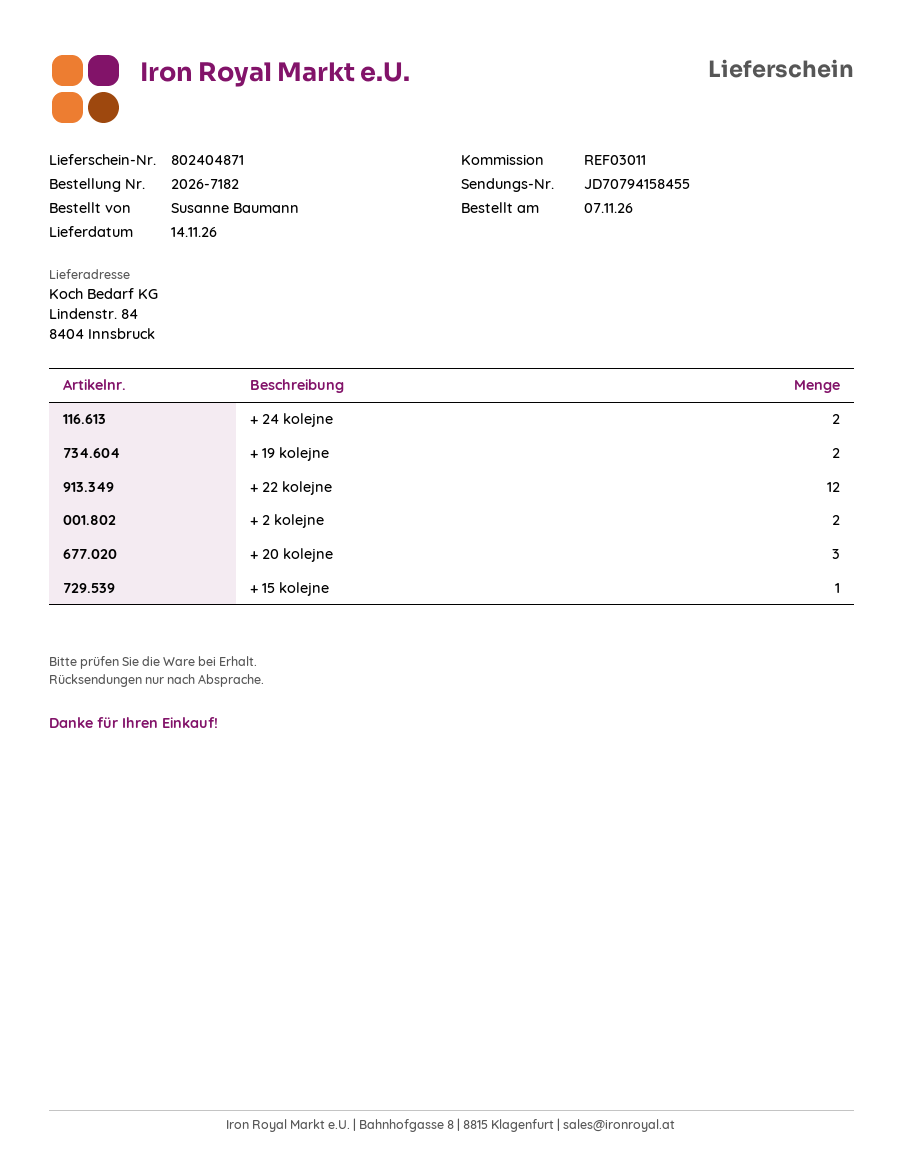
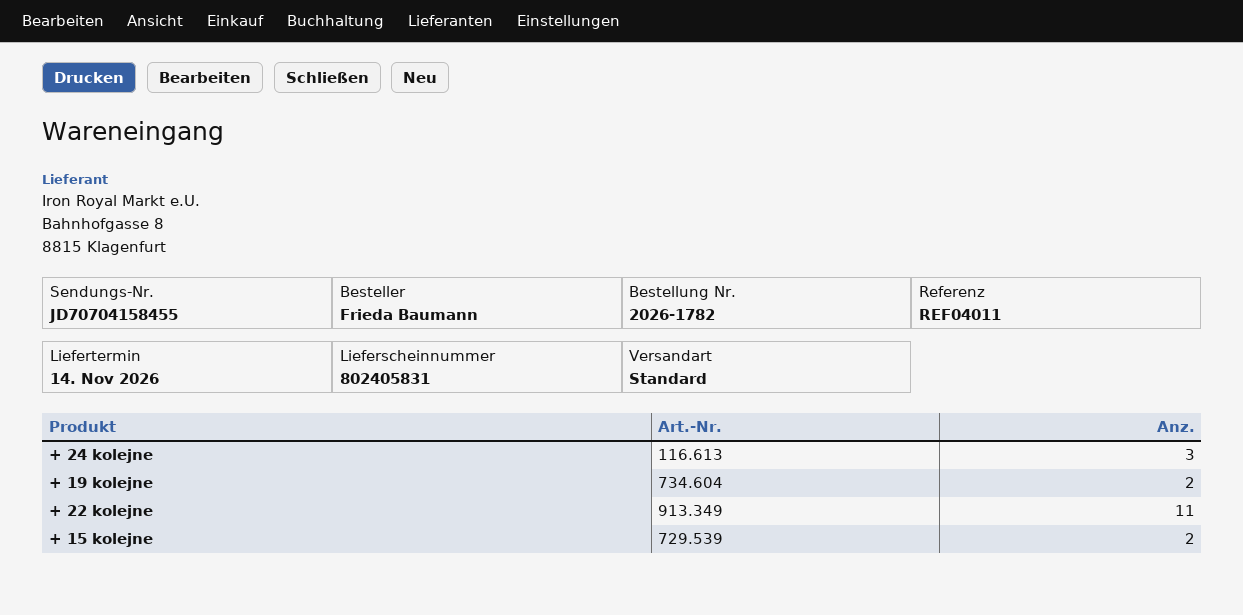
order number: 2026-7182 -> 2026-1782
delivery note number: 802404871 -> 802405831
reference: REF03011 -> REF04011
ordered by: Susanne Baumann -> Frieda Baumann
tracking number: JD70794158455 -> JD70704158455
+ 24 kolejne: 2 -> 3
+ 22 kolejne: 12 -> 11
+ 2 kolejne: 2 -> none
+ 20 kolejne: 3 -> none
+ 15 kolejne: 1 -> 2

